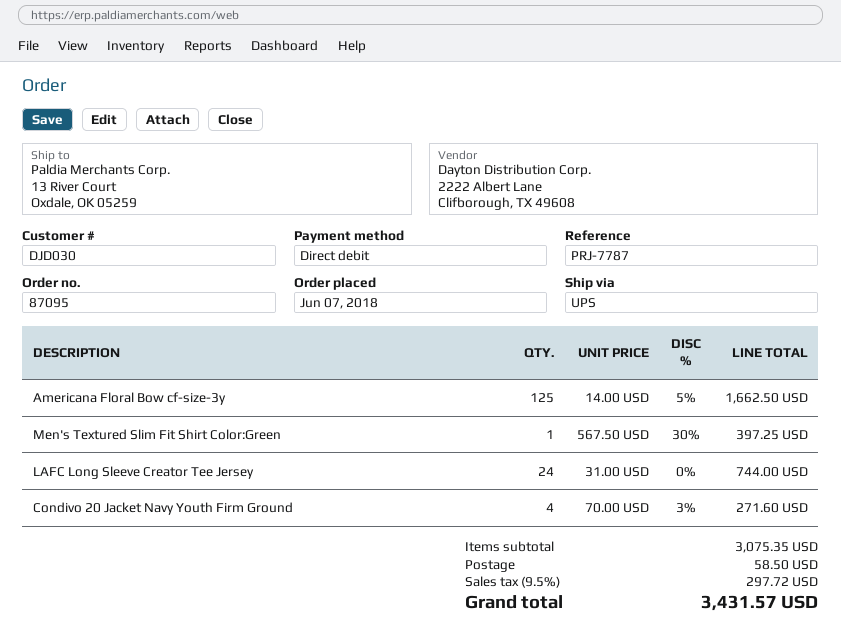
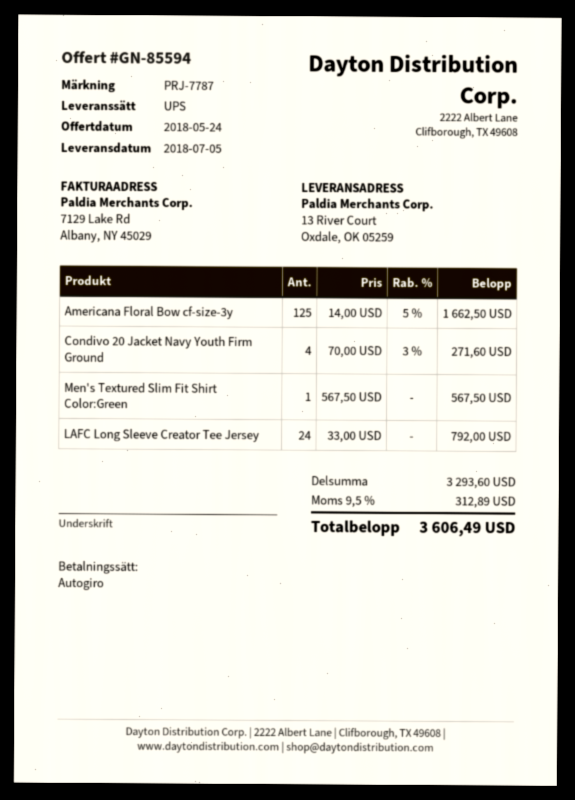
Men's Textured Slim Fit Shirt Color:Green: 1 x 567.50 - 30% = 397.25 -> 1 x 567.50 = 567.50
LAFC Long Sleeve Creator Tee Jersey: 24 x 31.00 = 744.00 -> 24 x 33.00 = 792.00
subtotal: 3075.35 -> 3293.60
shipping: 58.50 -> none
tax: 9.5% = 297.72 -> 9.5% = 312.89
total: 3431.57 -> 3606.49

